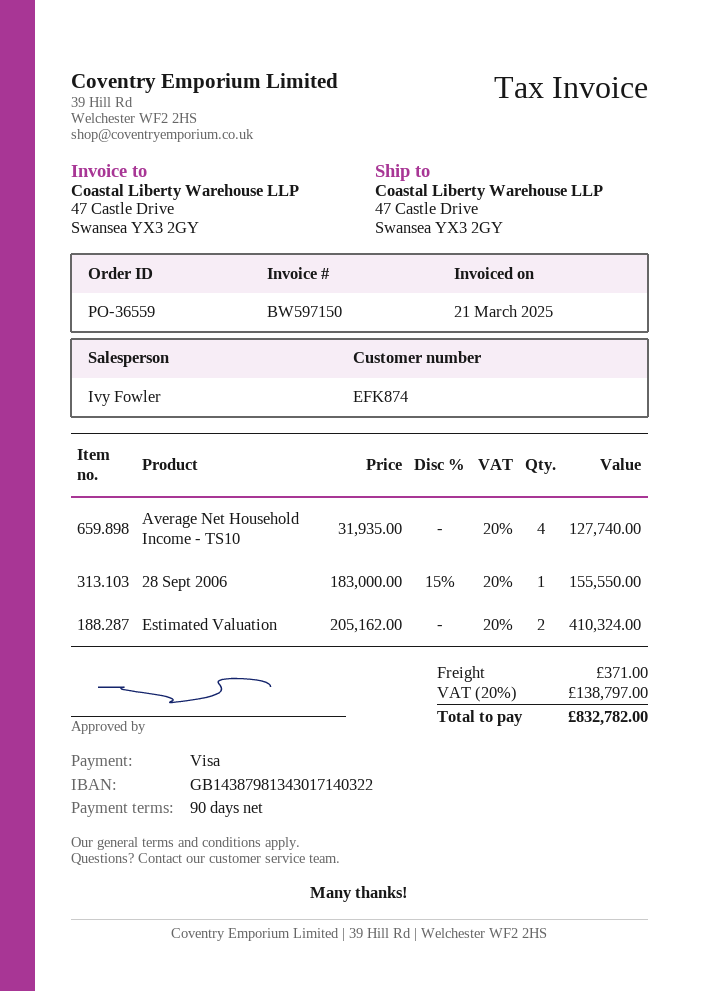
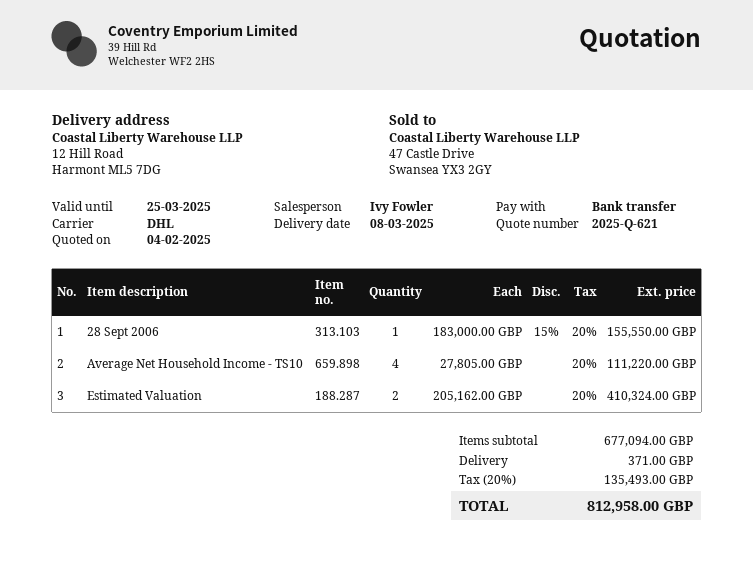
payment method: Visa -> bank transfer
ship to: 47 Castle Drive, Swansea YX3 2GY -> 12 Hill Road, Harmont ML5 7DG
Average Net Household Income - TS10: 4 x 31935.00 = 127740.00 -> 4 x 27805.00 = 111220.00
tax: 20% = 138797.00 -> 20% = 135493.00
total: 832782.00 -> 812958.00

